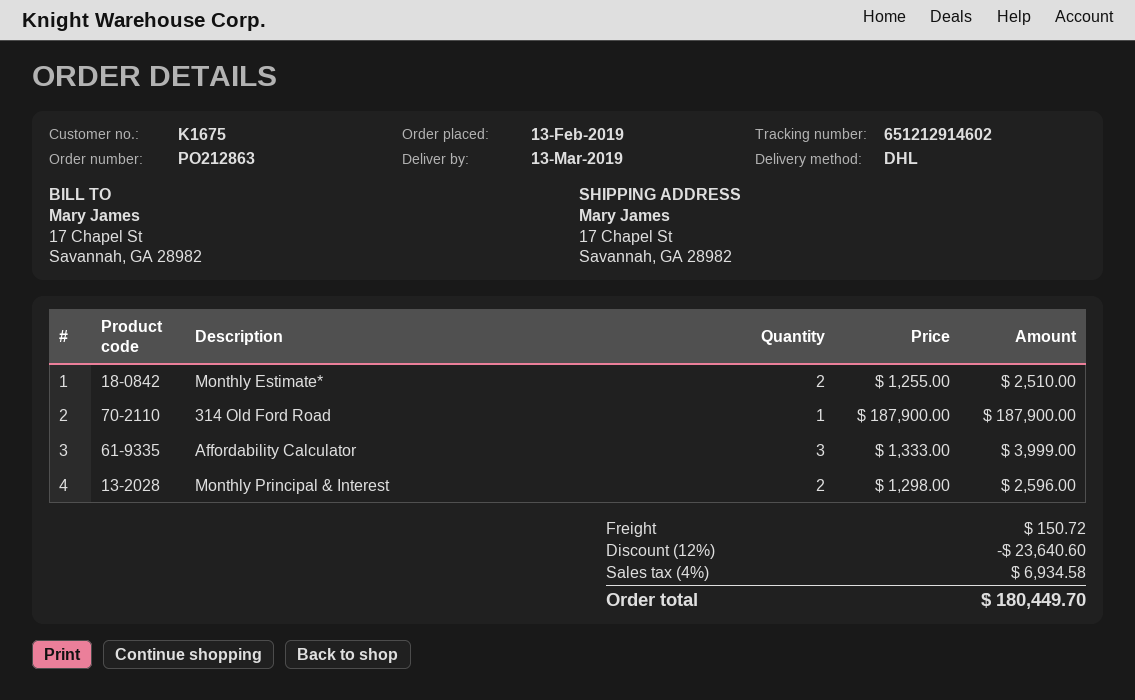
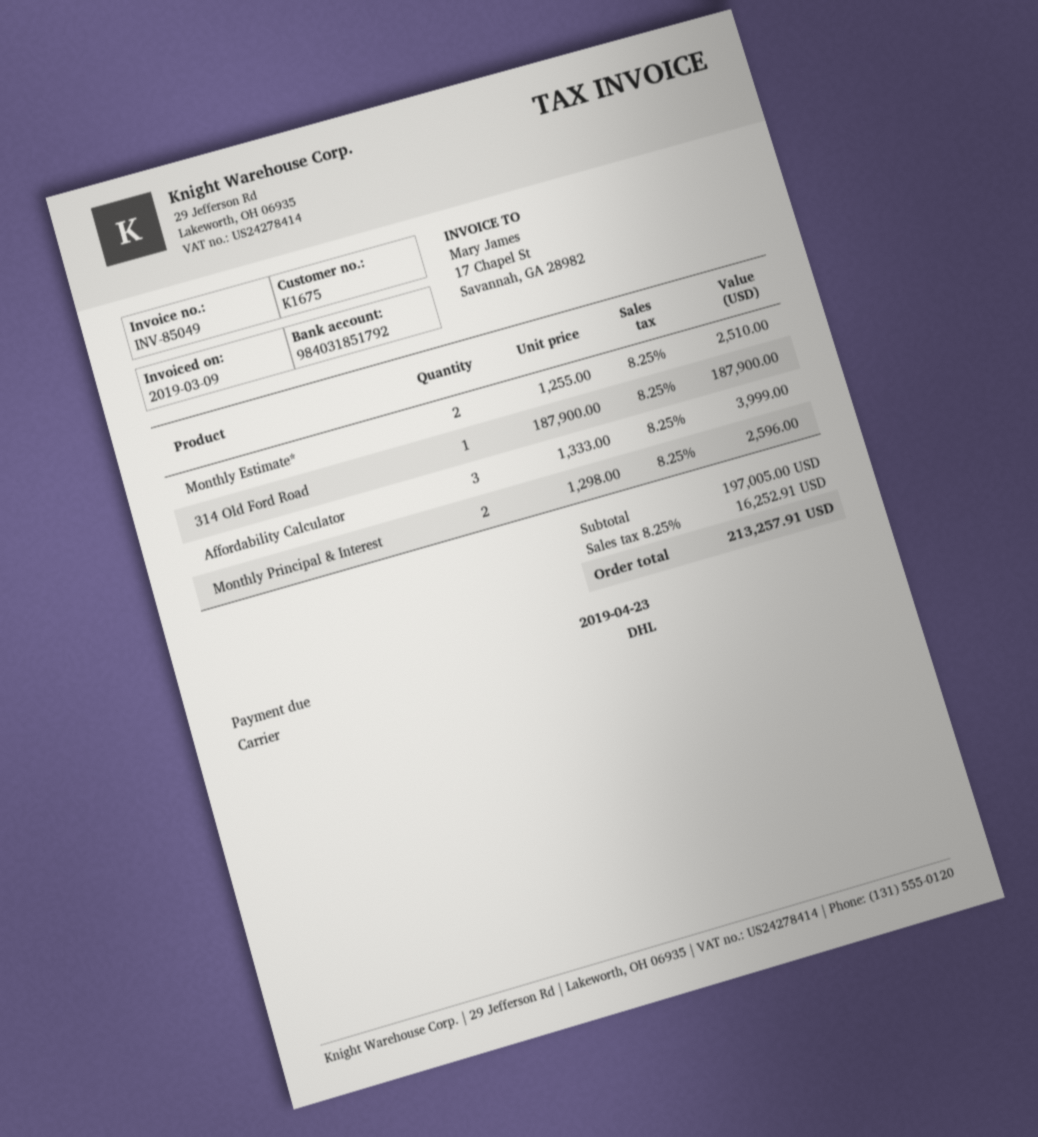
discount: 12% = 23640.60 -> none
shipping: 150.72 -> none
tax: 4% = 6934.58 -> 8.25% = 16252.91
total: 180449.70 -> 213257.91

